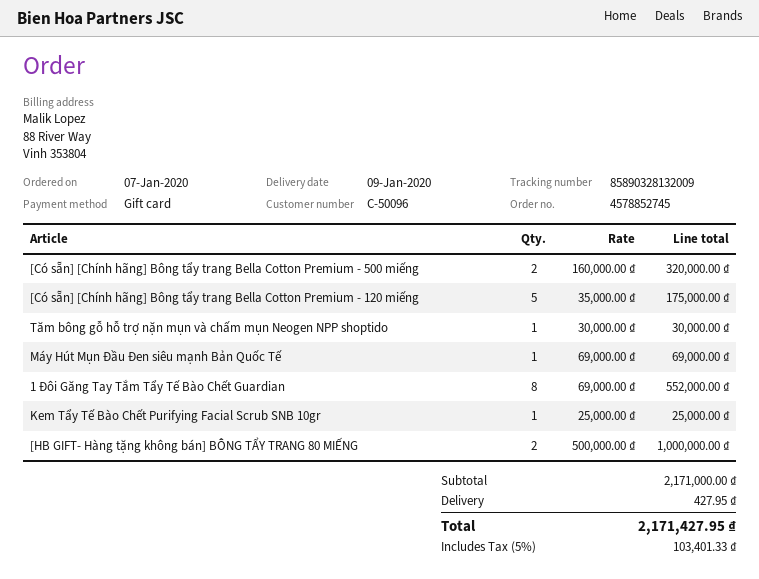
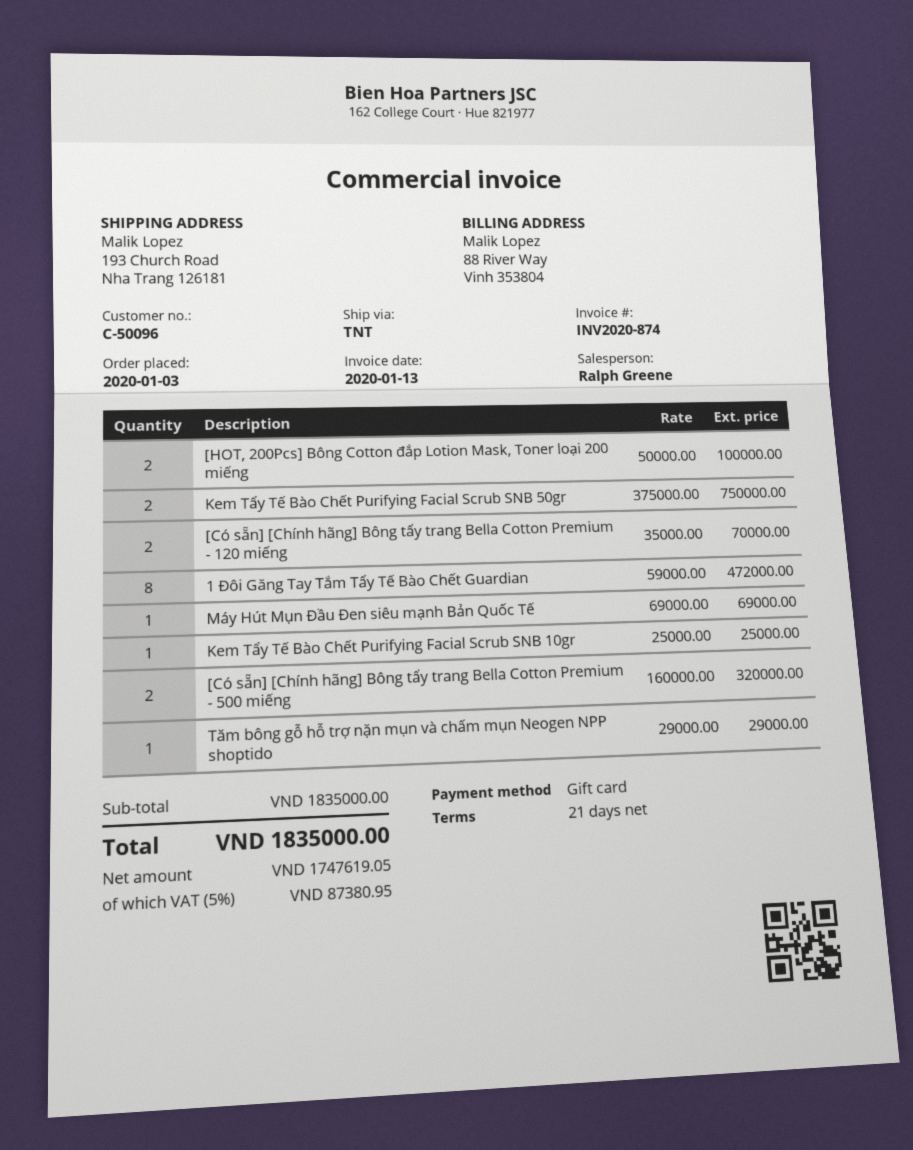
order date: 2020-01-07 -> 2020-01-03
[Có sẵn] [Chính hãng] Bông tẩy trang Bella Cotton Premium - 120 miếng: 5 x 35000.00 = 175000.00 -> 2 x 35000.00 = 70000.00
Tăm bông gỗ hỗ trợ nặn mụn và chấm mụn Neogen NPP shoptido: 1 x 30000.00 = 30000.00 -> 1 x 29000.00 = 29000.00
1 Đôi Găng Tay Tắm Tẩy Tế Bào Chết Guardian: 8 x 69000.00 = 552000.00 -> 8 x 59000.00 = 472000.00
[HB GIFT- Hàng tặng không bán] BÔNG TẨY TRANG 80 MIẾNG: 2 x 500000.00 = 1000000.00 -> none
[HOT, 200Pcs] Bông Cotton đắp Lotion Mask, Toner loại 200 miếng: none -> 2 x 50000.00 = 100000.00
Kem Tẩy Tế Bào Chết Purifying Facial Scrub SNB 50gr: none -> 2 x 375000.00 = 750000.00
subtotal: 2171000.00 -> 1835000.00
shipping: 427.95 -> none
tax: 5% = 103401.33 -> 5% = 87380.95
total: 2171427.95 -> 1835000.00

